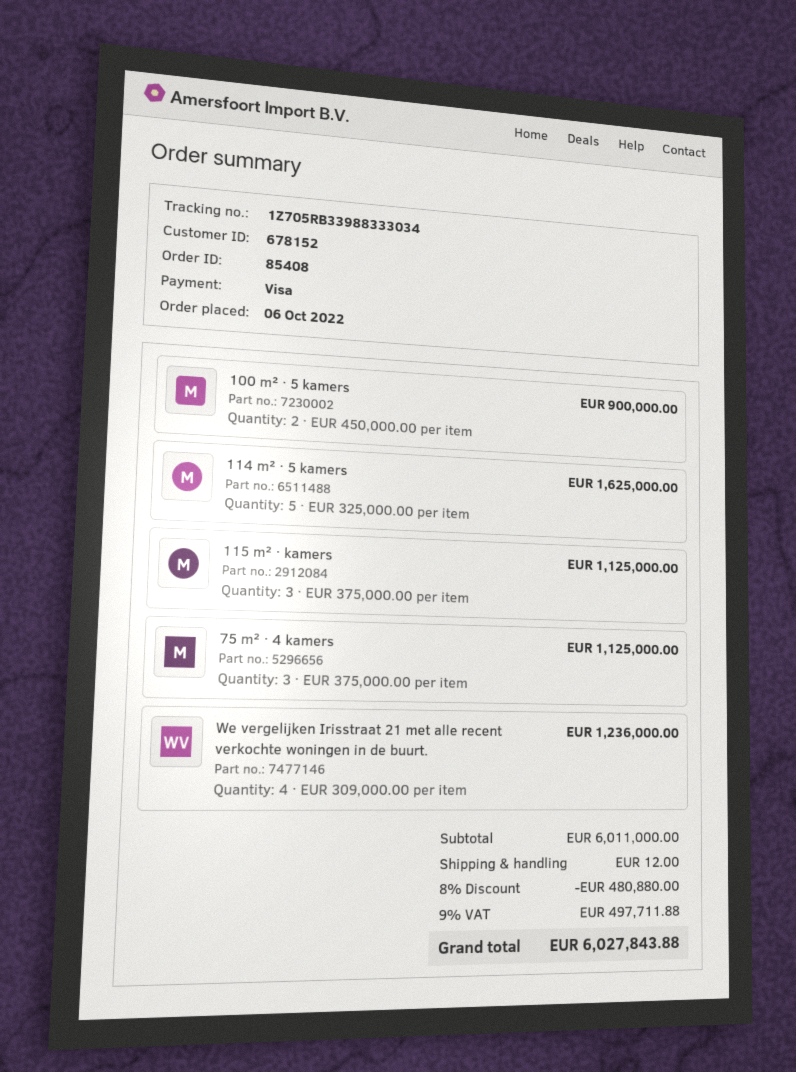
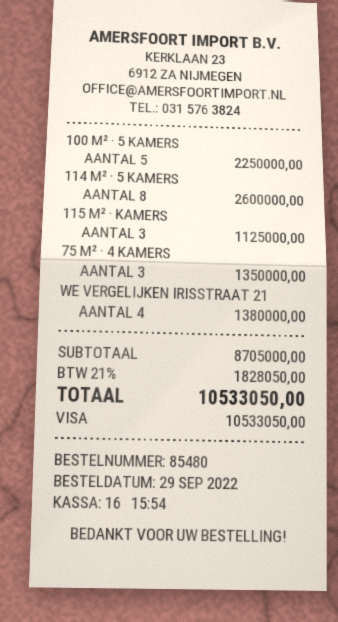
order number: 85408 -> 85480
order date: 2022-10-06 -> 2022-09-29
100 m² · 5 kamers: 2 for 900000.00 -> 5 for 2250000.00
114 m² · 5 kamers: 5 for 1625000.00 -> 8 for 2600000.00
75 m² · 4 kamers: 3 for 1125000.00 -> 3 for 1350000.00
We vergelijken Irisstraat 21 met alle recent verkochte woningen in de buurt.: 4 for 1236000.00 -> 4 for 1380000.00
subtotal: 6011000.00 -> 8705000.00
discount: 8% = 480880.00 -> none
shipping: 12.00 -> none
tax: 9% = 497711.88 -> 21% = 1828050.00
total: 6027843.88 -> 10533050.00

